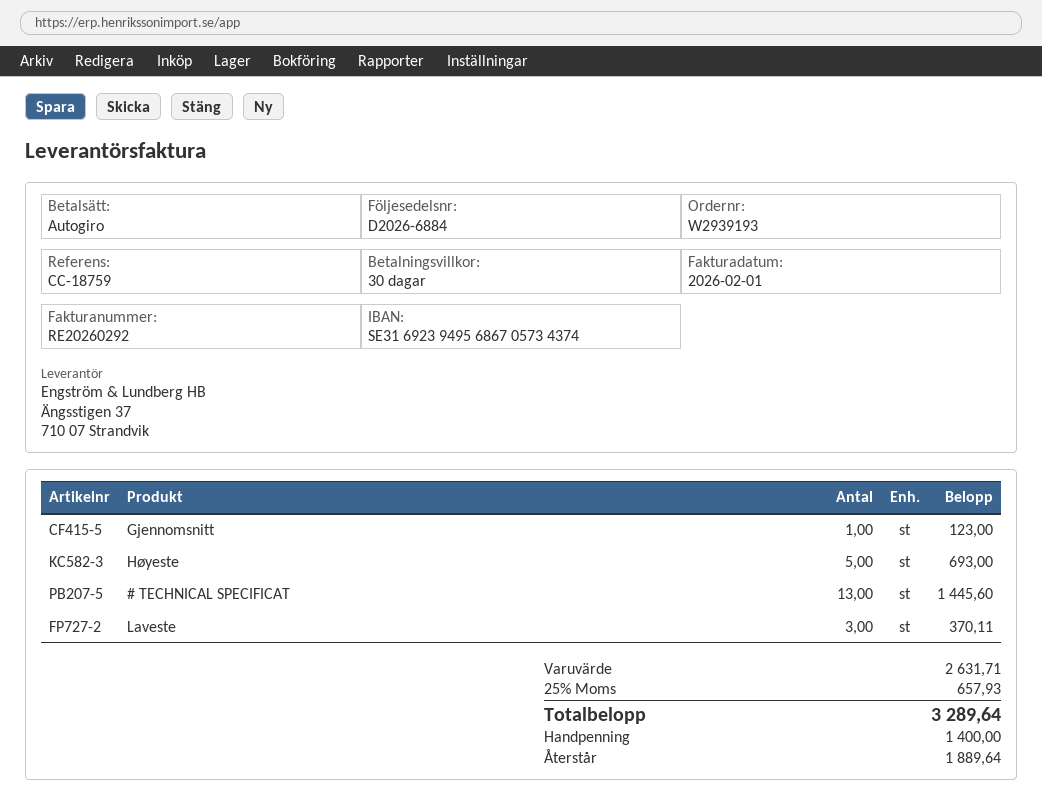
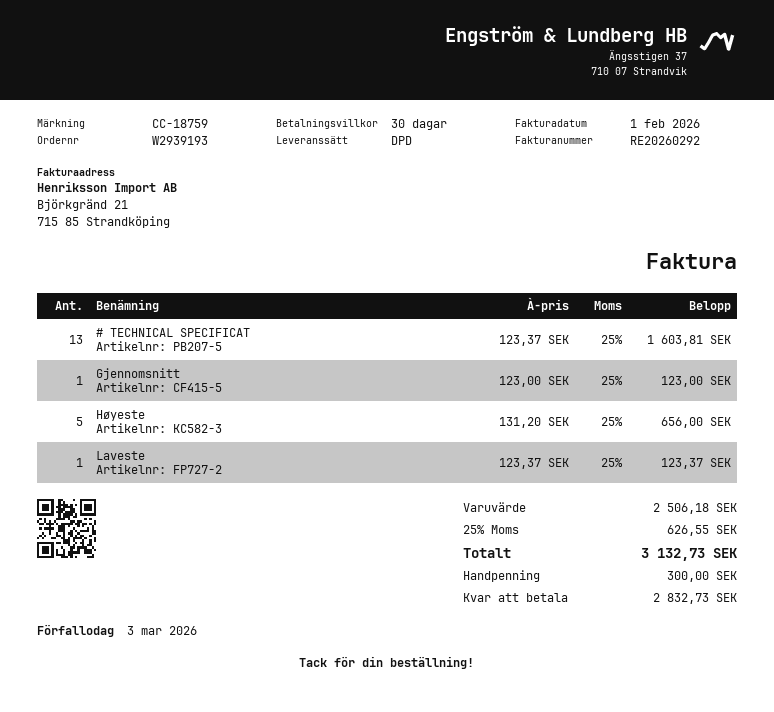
Høyeste: 5 for 693.00 -> 5 for 656.00
# TECHNICAL SPECIFICAT: 13 for 1445.60 -> 13 for 1603.81
Laveste: 3 for 370.11 -> 1 for 123.37
subtotal: 2631.71 -> 2506.18
tax: 25% = 657.93 -> 25% = 626.55
total: 3289.64 -> 3132.73
deposit: 1400.00 -> 300.00
balance: 1889.64 -> 2832.73

